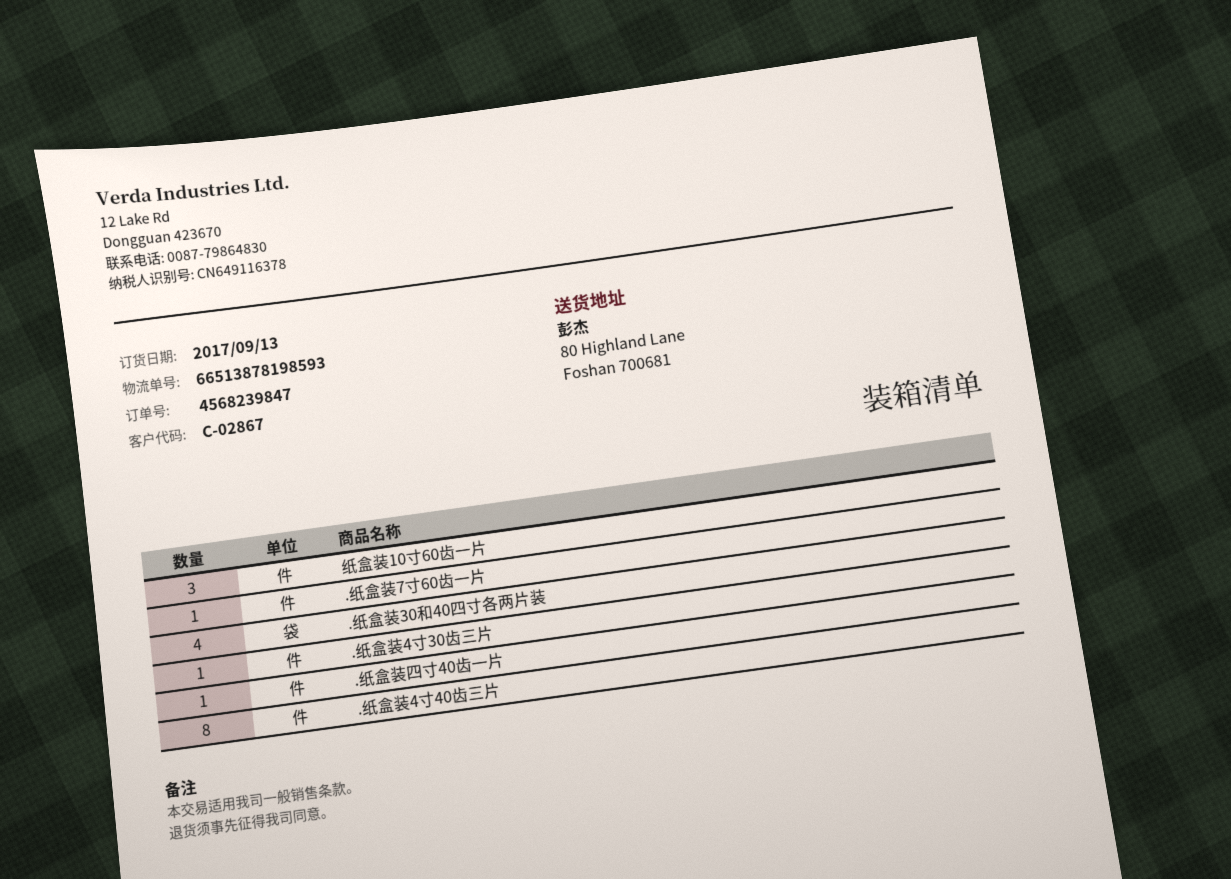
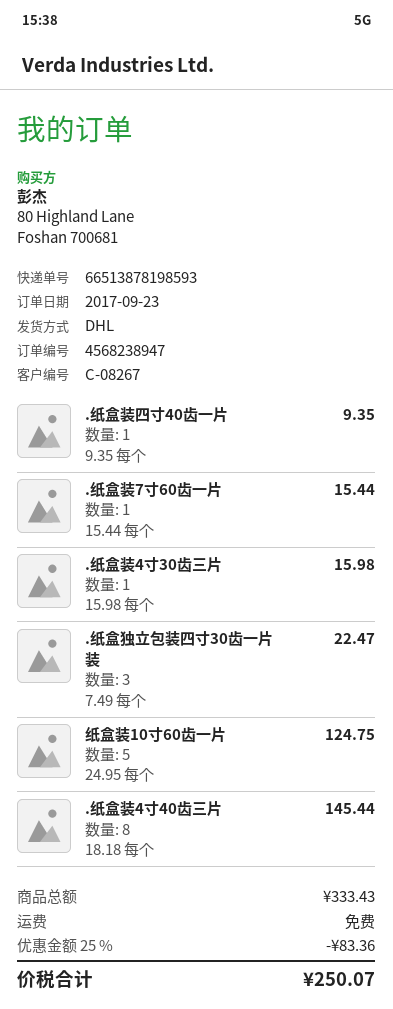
order number: 4568239847 -> 4568238947
order date: 2017-09-13 -> 2017-09-23
customer number: C-02867 -> C-08267
纸盒装10寸60齿一片: 3 -> 5
.纸盒装30和40四寸各两片装: 4 -> none
.纸盒独立包装四寸30齿一片装: none -> 3

